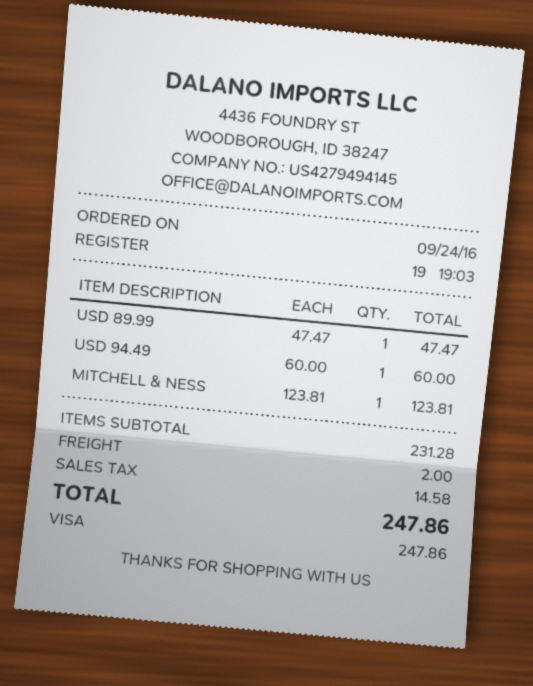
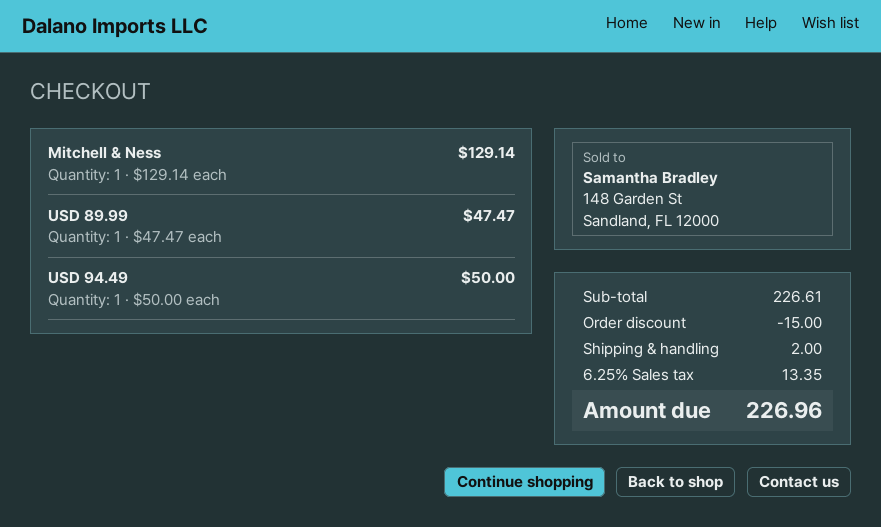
USD 94.49: 1 x 60.00 = 60.00 -> 1 x 50.00 = 50.00
MITCHELL & NESS: 1 x 123.81 = 123.81 -> 1 x 129.14 = 129.14
subtotal: 231.28 -> 226.61
discount: none -> 15.00
tax: 14.58 -> 13.35
total: 247.86 -> 226.96

